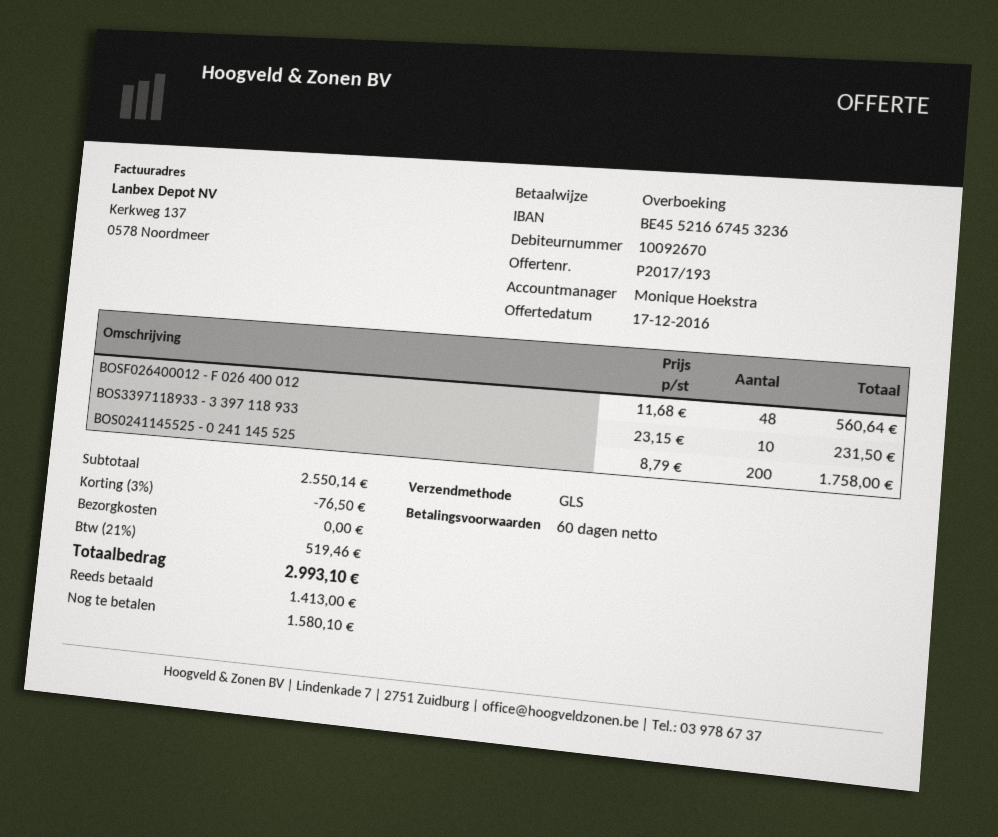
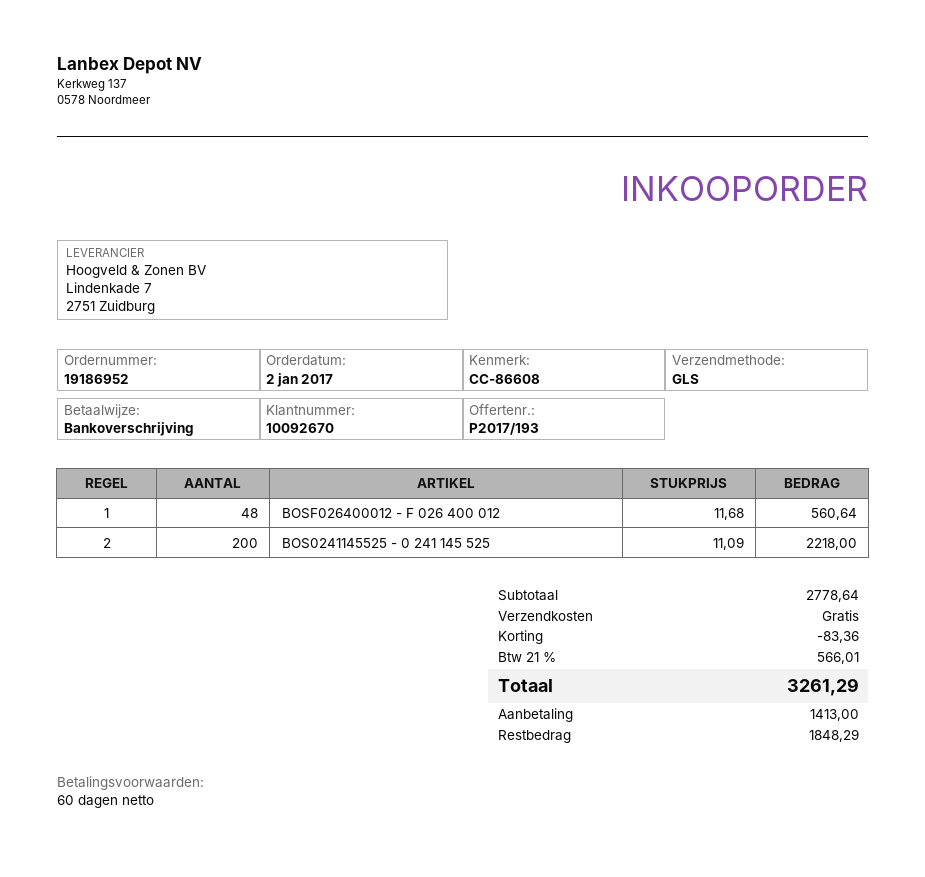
BOS3397118933 - 3 397 118 933: 10 x 23.15 = 231.50 -> none
BOS0241145525 - 0 241 145 525: 200 x 8.79 = 1758.00 -> 200 x 11.09 = 2218.00
subtotal: 2550.14 -> 2778.64
discount: 76.50 -> 83.36
tax: 21% = 519.46 -> 21% = 566.01
total: 2993.10 -> 3261.29
balance: 1580.10 -> 1848.29

